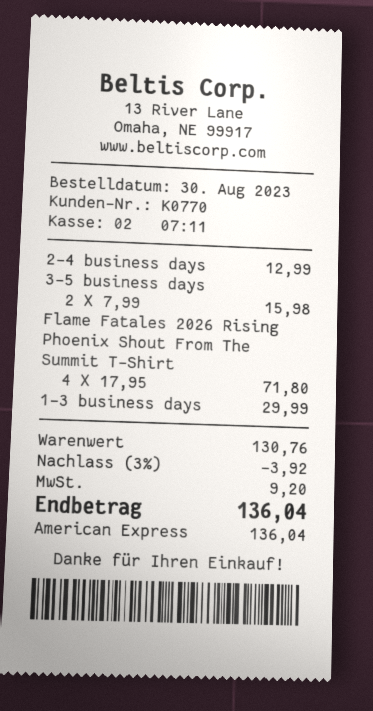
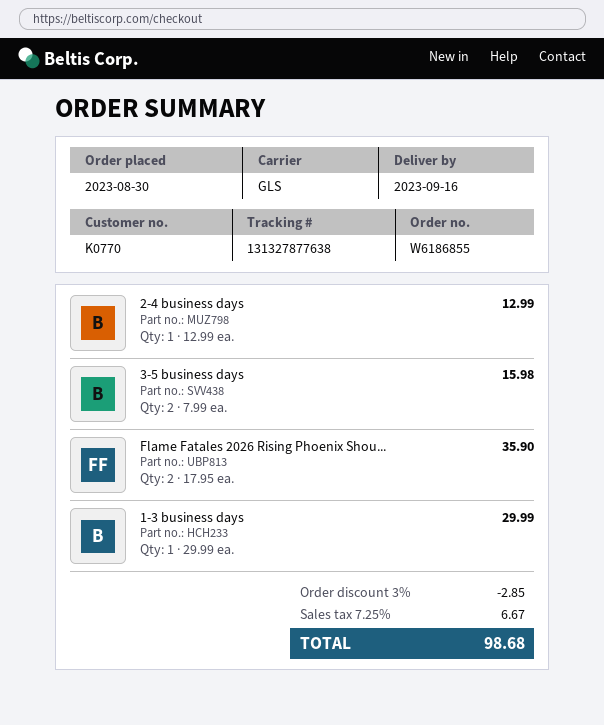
Flame Fatales 2026 Rising Phoenix Shout From The Summit T-Shirt: 4 x 17.95 = 71.80 -> 2 x 17.95 = 35.90
discount: 3% = 3.92 -> 3% = 2.85
tax: 9.20 -> 6.67
total: 136.04 -> 98.68

